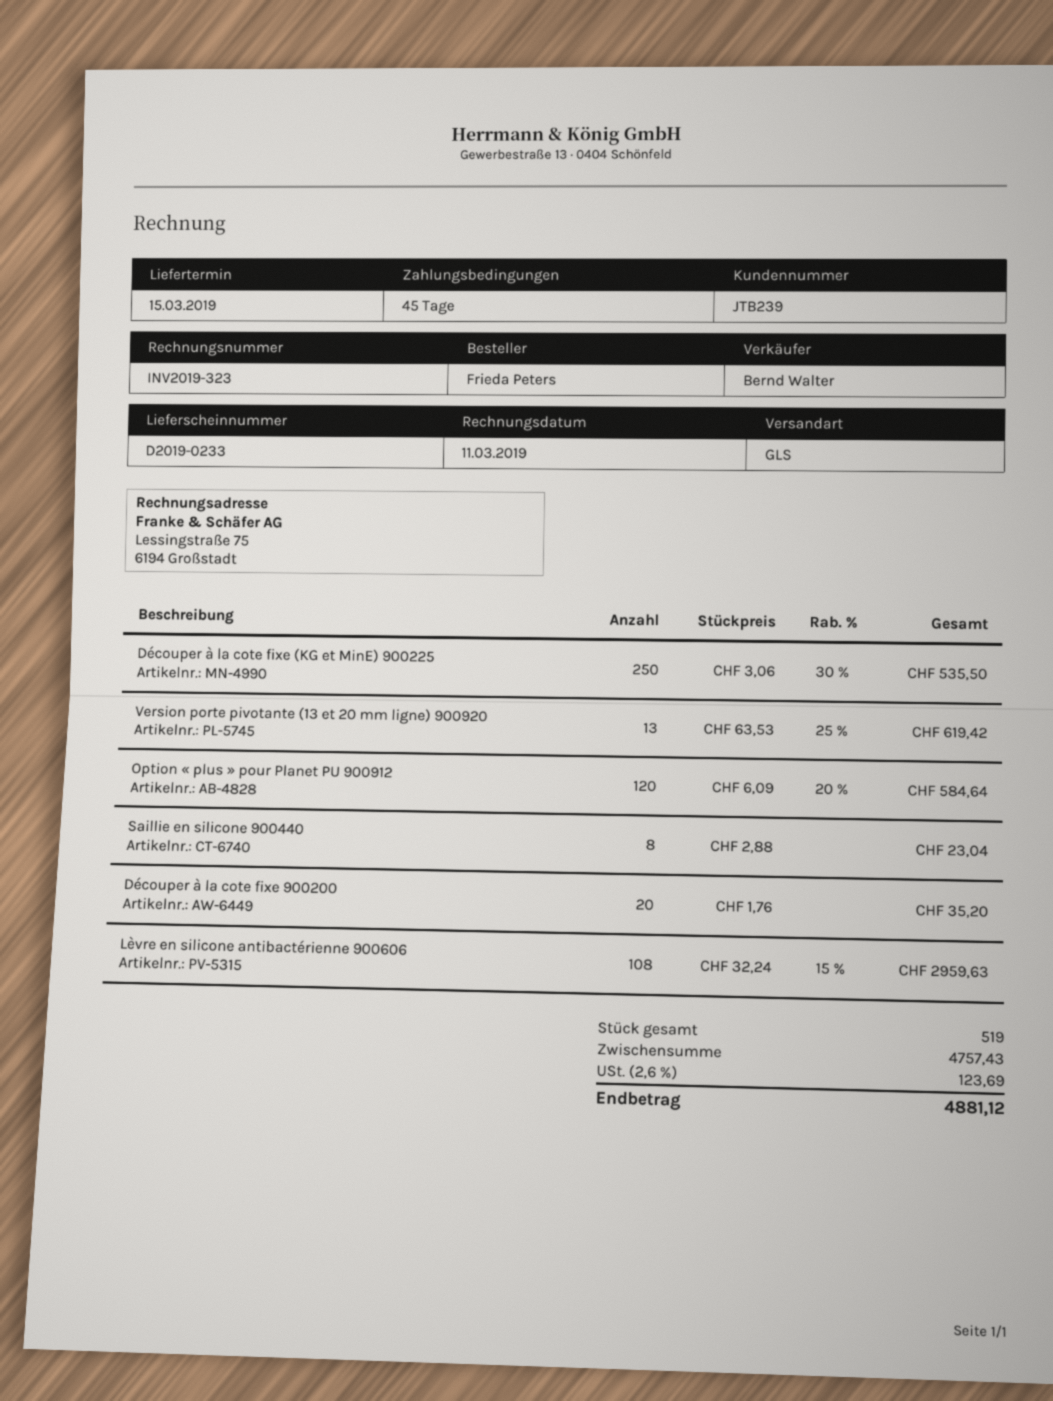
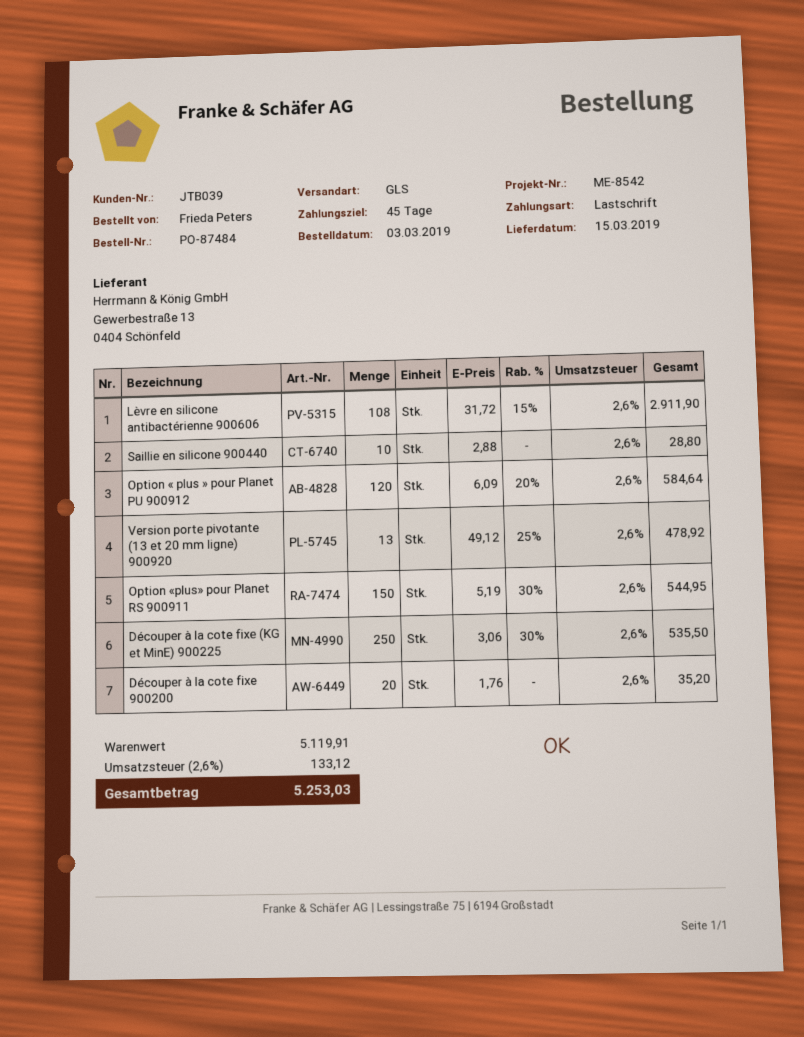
customer number: JTB239 -> JTB039
Version porte pivotante (13 et 20 mm ligne) 900920: 13 x 63.53 - 25% = 619.42 -> 13 x 49.12 - 25% = 478.92
Saillie en silicone 900440: 8 x 2.88 = 23.04 -> 10 x 2.88 = 28.80
Lèvre en silicone antibactérienne 900606: 108 x 32.24 - 15% = 2959.63 -> 108 x 31.72 - 15% = 2911.90
Option «plus» pour Planet RS 900911: none -> 150 x 5.19 - 30% = 544.95
subtotal: 4757.43 -> 5119.91
tax: 2.6% = 123.69 -> 2.6% = 133.12
total: 4881.12 -> 5253.03

